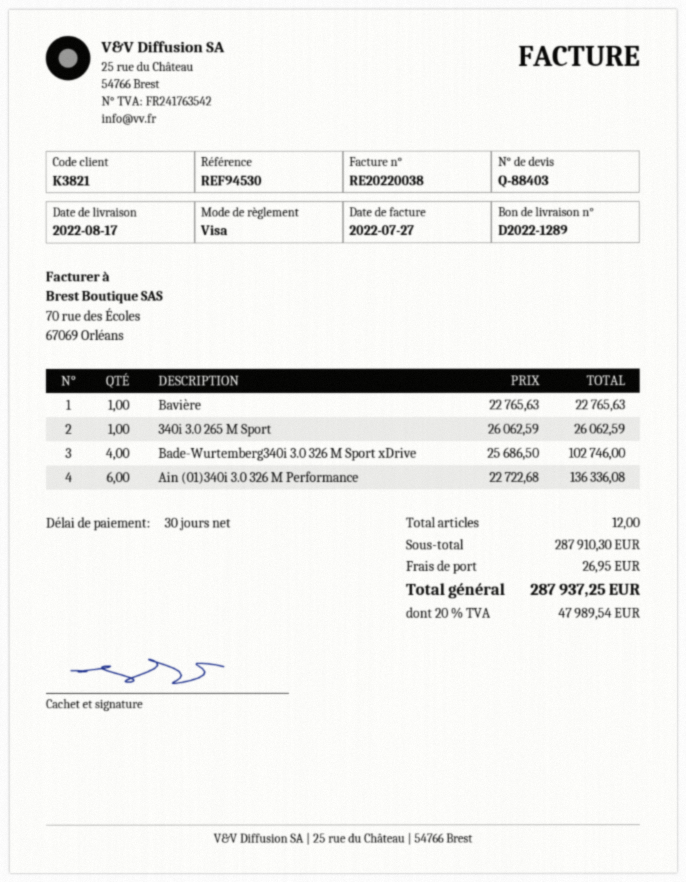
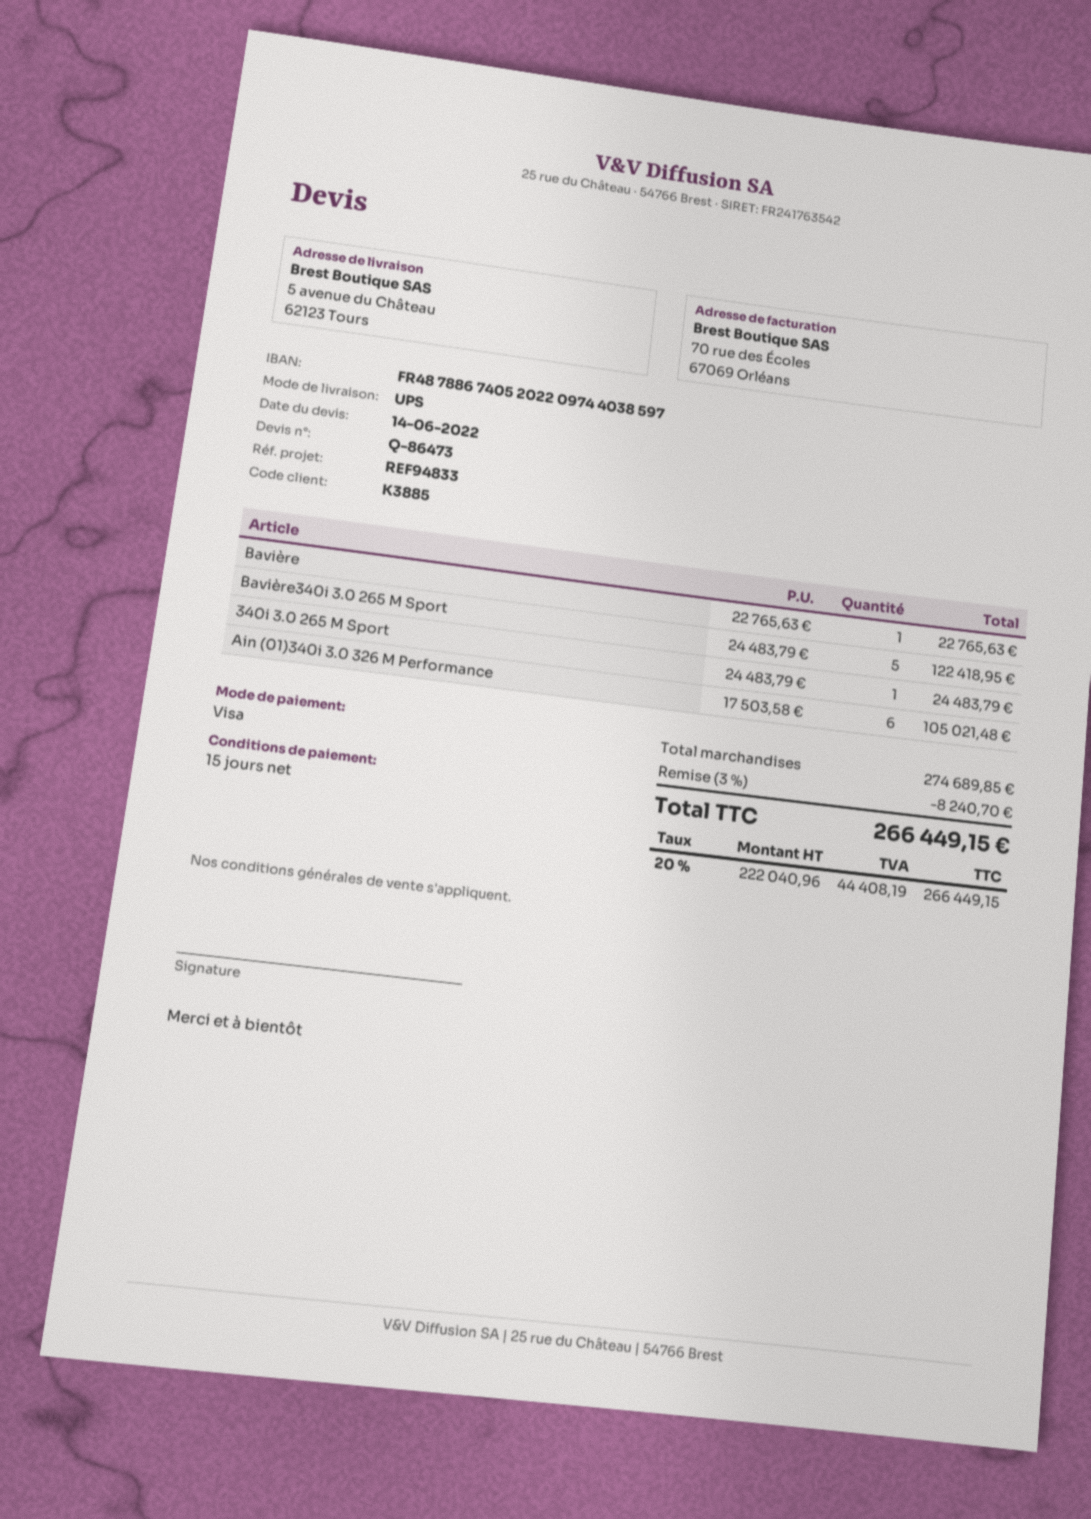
quote number: Q-88403 -> Q-86473
payment terms: 30 days -> 15 days
customer number: K3821 -> K3885
reference: REF94530 -> REF94833
340i 3.0 265 M Sport: 1 x 26062.59 = 26062.59 -> 1 x 24483.79 = 24483.79
Bade-Wurtemberg340i 3.0 326 M Sport xDrive: 4 x 25686.50 = 102746.00 -> none
Ain (01)340i 3.0 326 M Performance: 6 x 22722.68 = 136336.08 -> 6 x 17503.58 = 105021.48
Bavière340i 3.0 265 M Sport: none -> 5 x 24483.79 = 122418.95
subtotal: 287910.30 -> 274689.85
discount: none -> 3% = 8240.70
shipping: 26.95 -> none
tax: 20% = 47989.54 -> 20% = 44408.19
total: 287937.25 -> 266449.15

